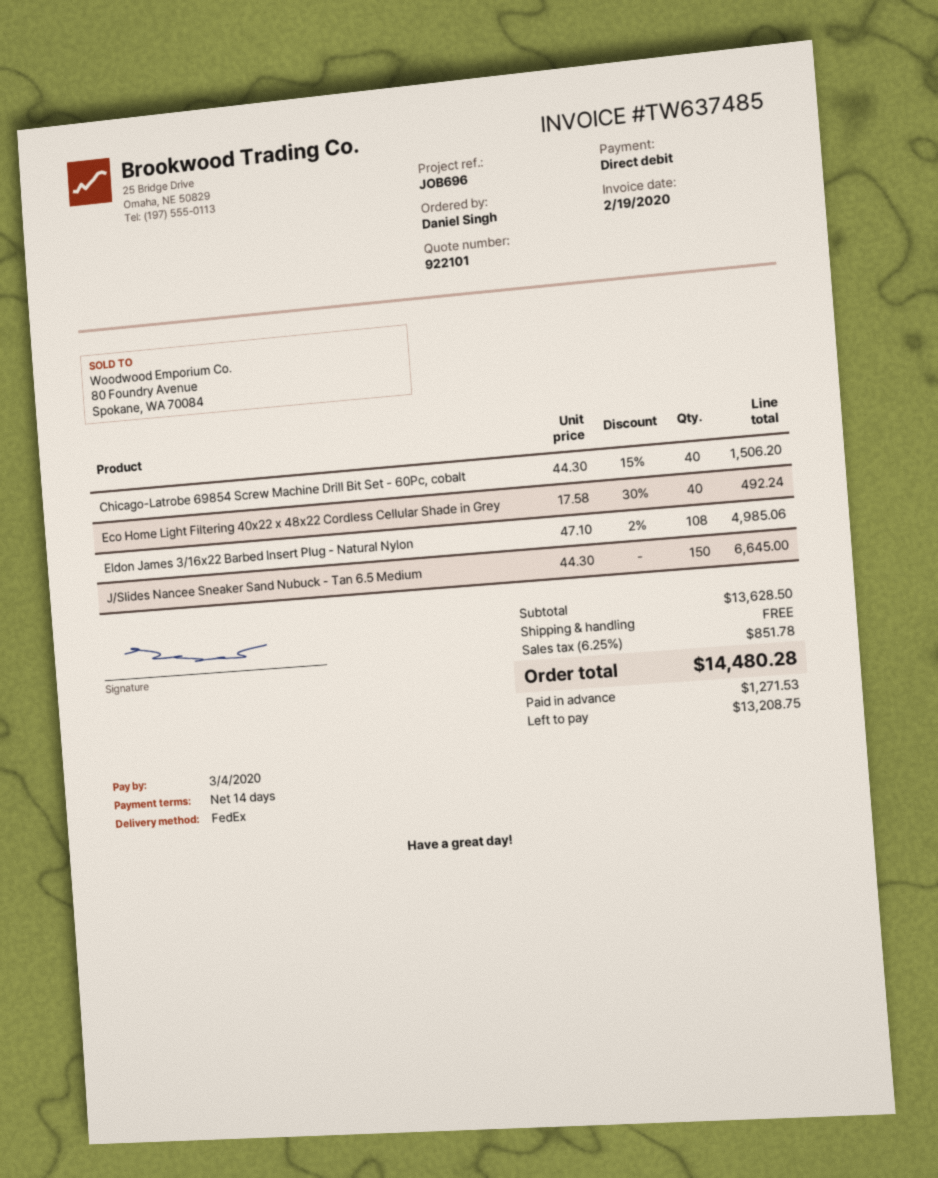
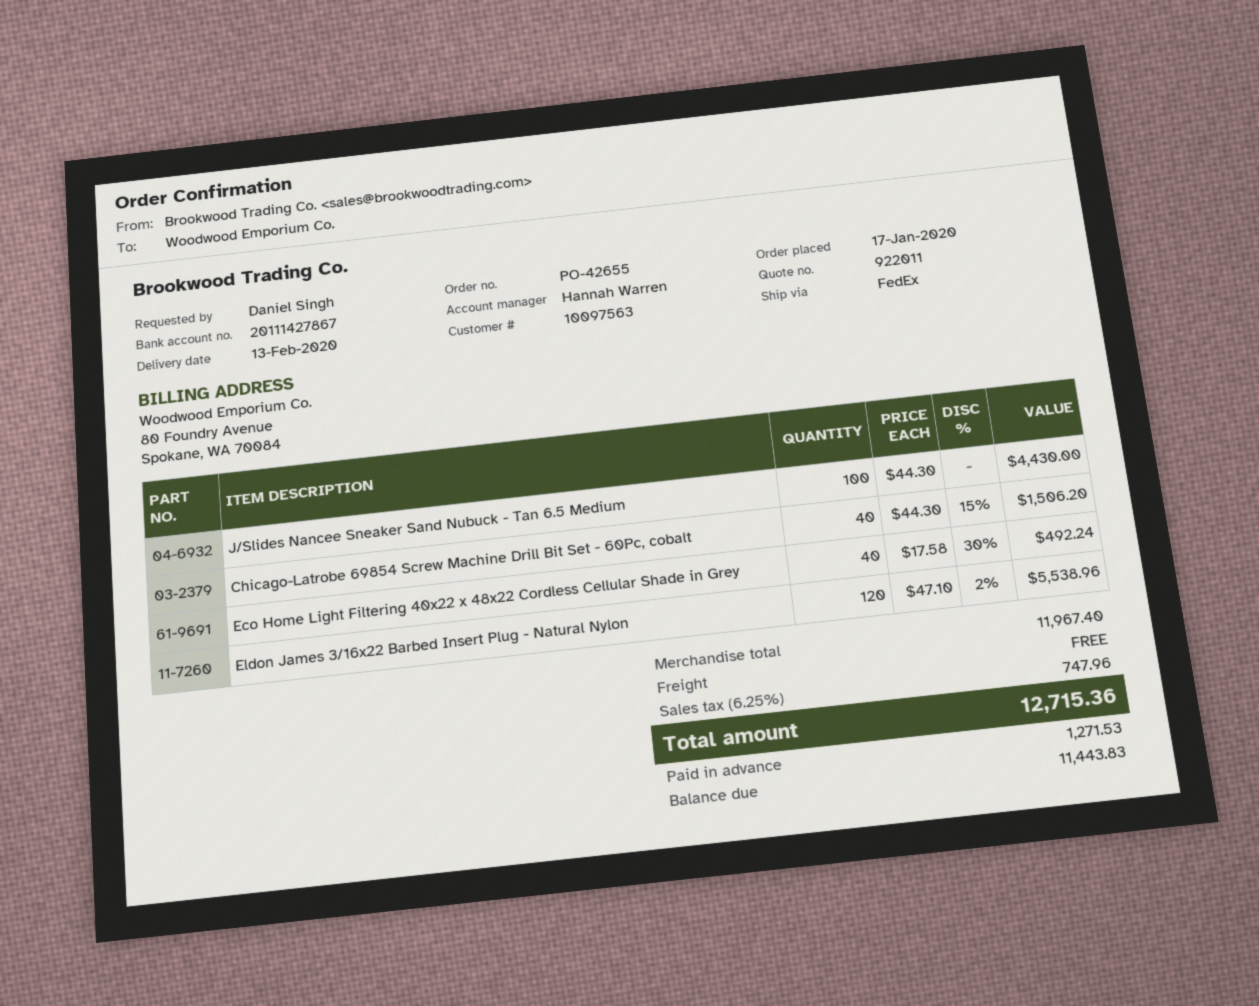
quote number: 922101 -> 922011
Eldon James 3/16x22 Barbed Insert Plug - Natural Nylon: 108 x 47.10 - 2% = 4985.06 -> 120 x 47.10 - 2% = 5538.96
J/Slides Nancee Sneaker Sand Nubuck - Tan 6.5 Medium: 150 x 44.30 = 6645.00 -> 100 x 44.30 = 4430.00
subtotal: 13628.50 -> 11967.40
tax: 6.25% = 851.78 -> 6.25% = 747.96
total: 14480.28 -> 12715.36
balance: 13208.75 -> 11443.83

